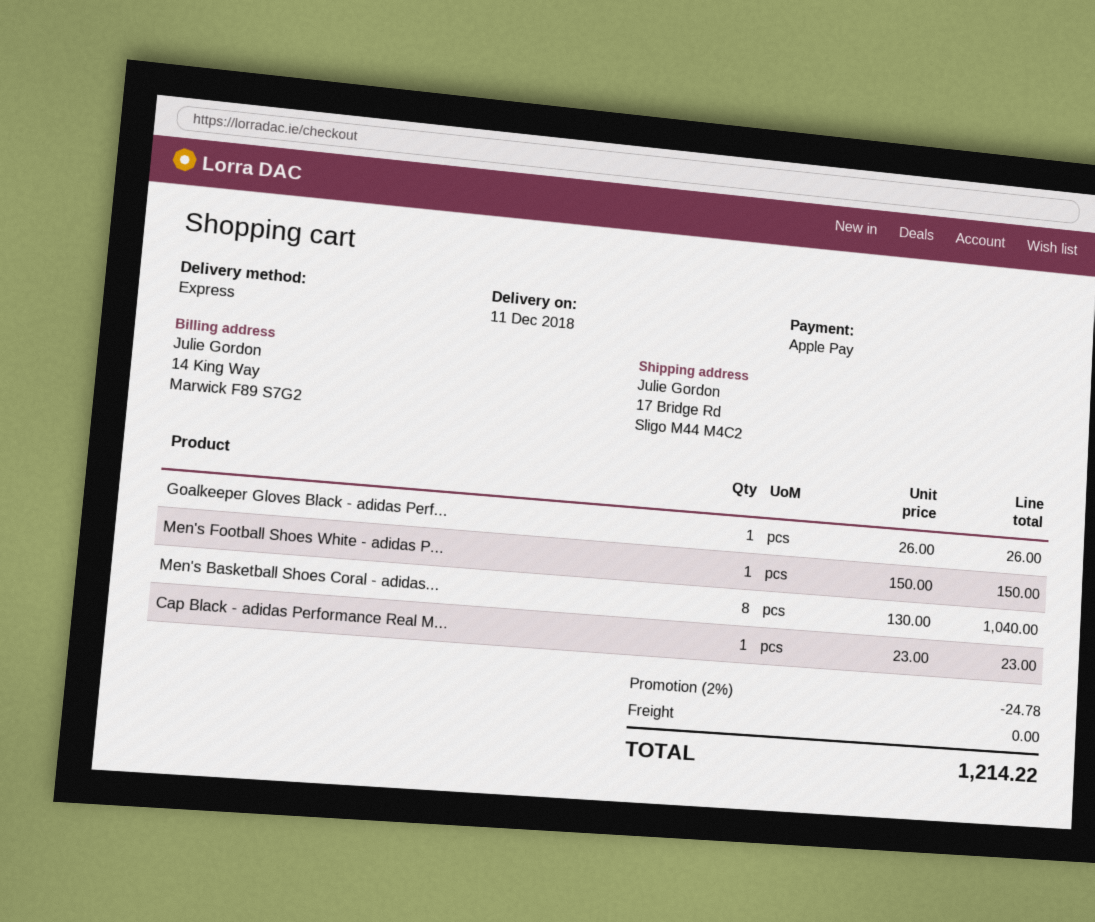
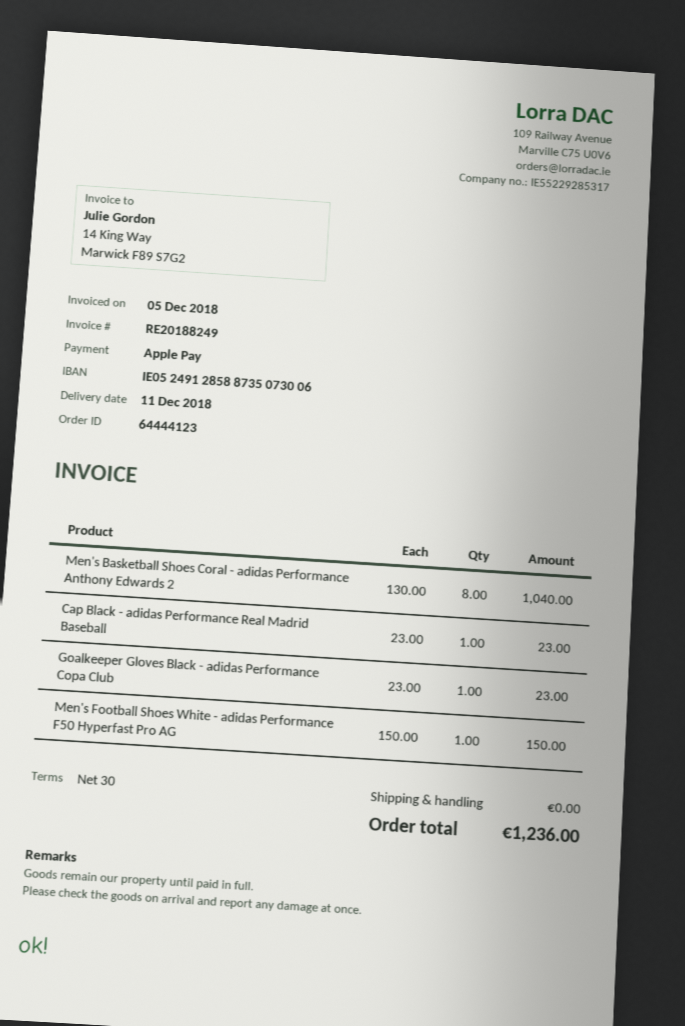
Goalkeeper Gloves Black - adidas Perf...: 1 x 26.00 = 26.00 -> 1 x 23.00 = 23.00
discount: 2% = 24.78 -> none
total: 1214.22 -> 1236.00

